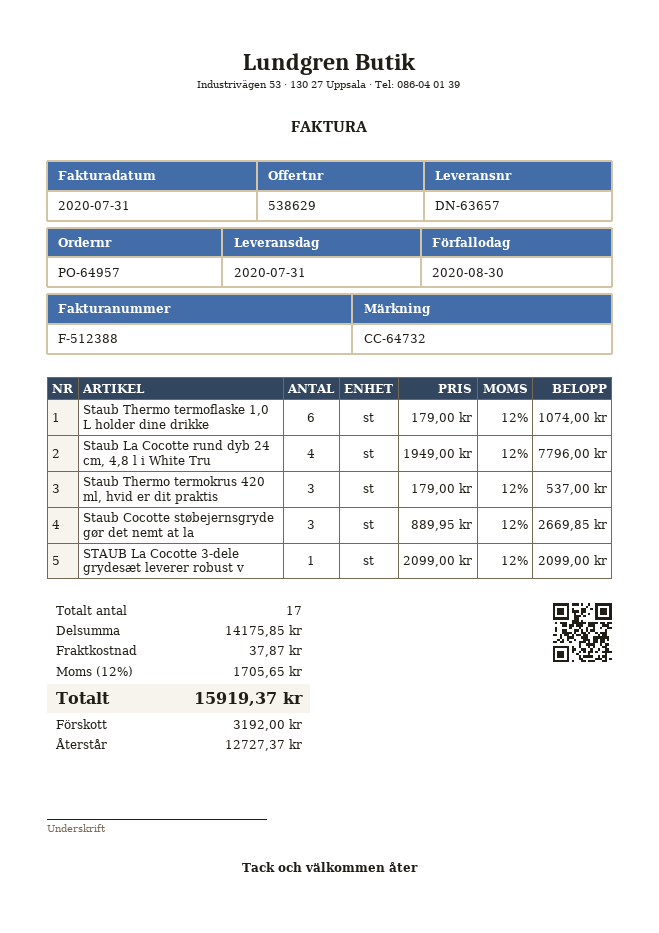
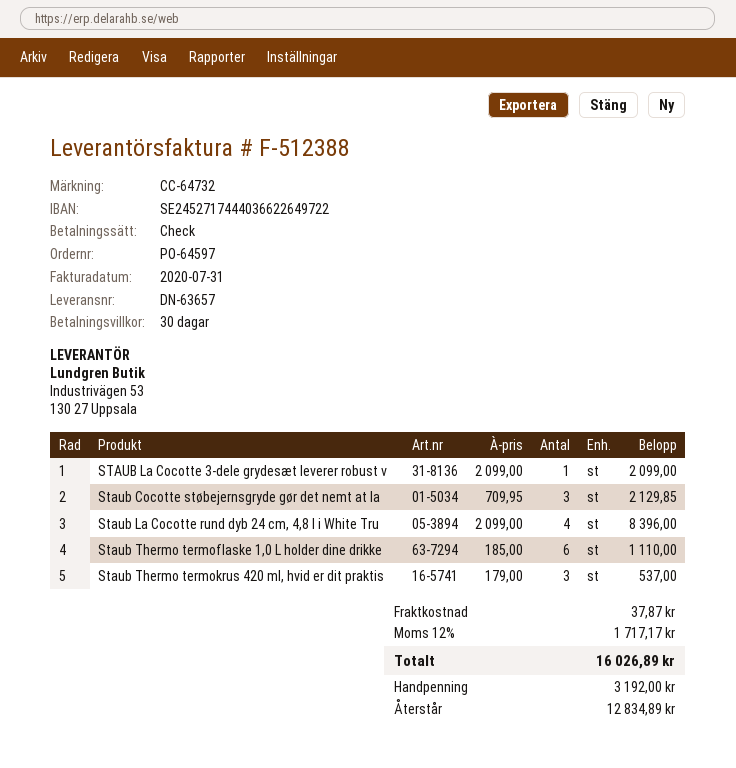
order number: PO-64957 -> PO-64597
Staub Thermo termoflaske 1,0 L holder dine drikke: 6 x 179.00 = 1074.00 -> 6 x 185.00 = 1110.00
Staub La Cocotte rund dyb 24 cm, 4,8 l i White Tru: 4 x 1949.00 = 7796.00 -> 4 x 2099.00 = 8396.00
Staub Cocotte støbejernsgryde gør det nemt at la: 3 x 889.95 = 2669.85 -> 3 x 709.95 = 2129.85
tax: 12% = 1705.65 -> 12% = 1717.17
total: 15919.37 -> 16026.89
balance: 12727.37 -> 12834.89

